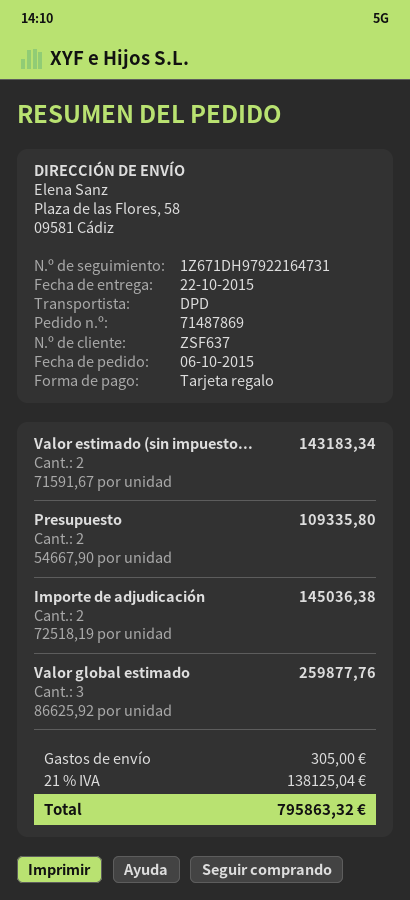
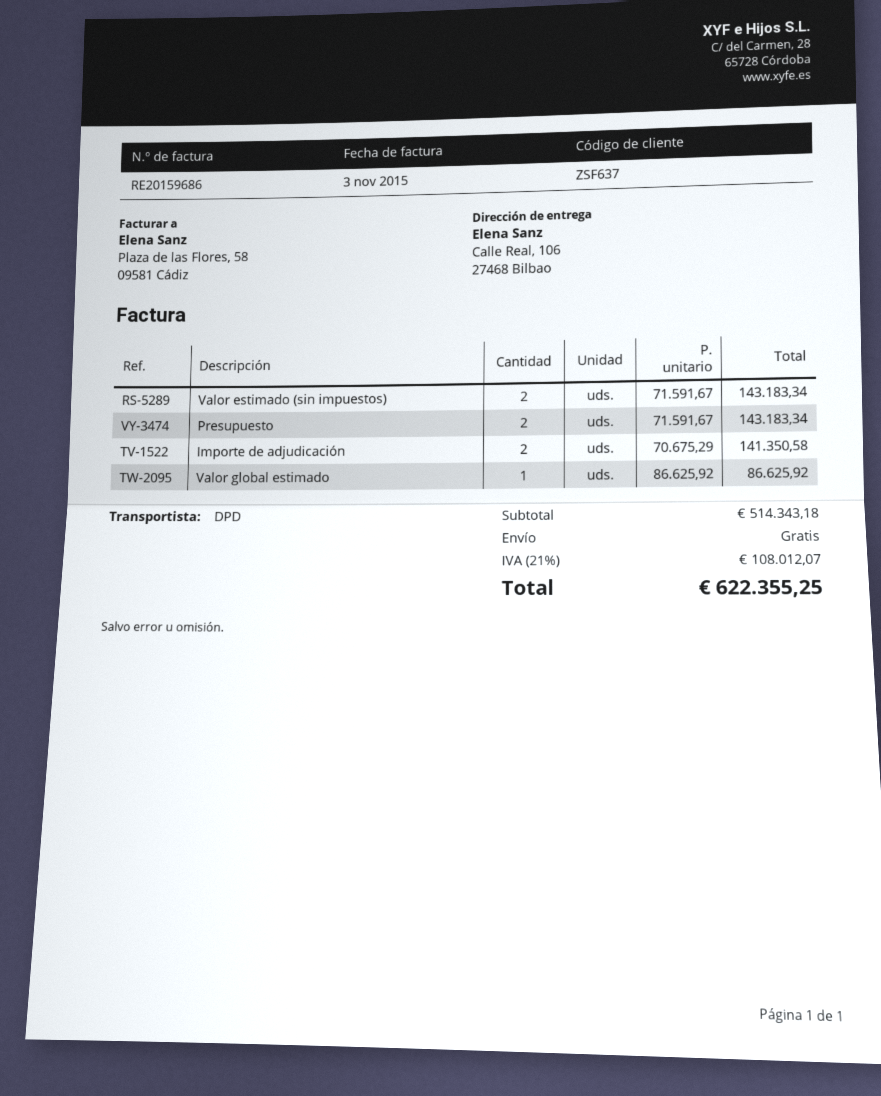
ship to: Plaza de las Flores, 58, 09581 Cádiz -> Calle Real, 106, 27468 Bilbao
Presupuesto: 2 x 54667.90 = 109335.80 -> 2 x 71591.67 = 143183.34
Importe de adjudicación: 2 x 72518.19 = 145036.38 -> 2 x 70675.29 = 141350.58
Valor global estimado: 3 x 86625.92 = 259877.76 -> 1 x 86625.92 = 86625.92
shipping: 305.00 -> 0.00
tax: 21% = 138125.04 -> 21% = 108012.07
total: 795863.32 -> 622355.25

